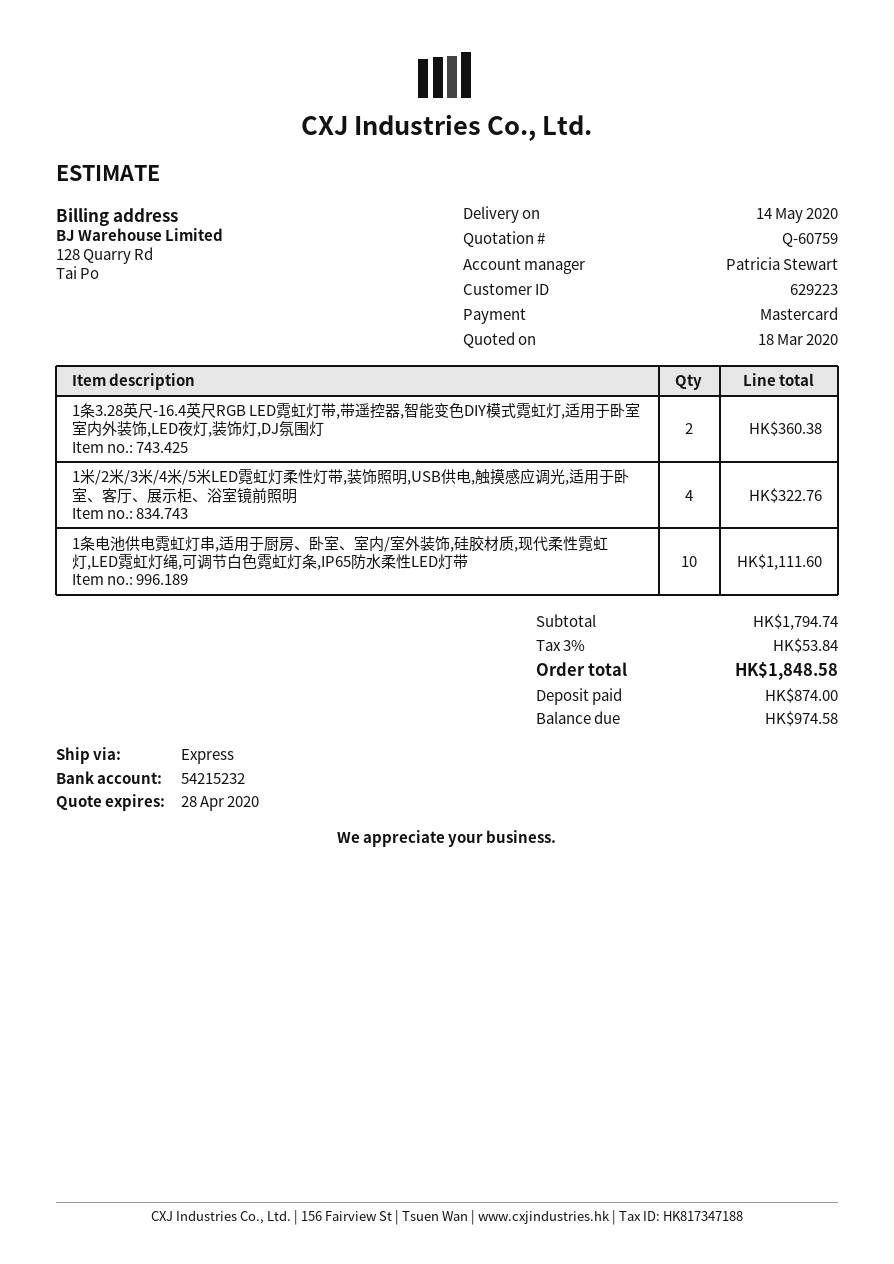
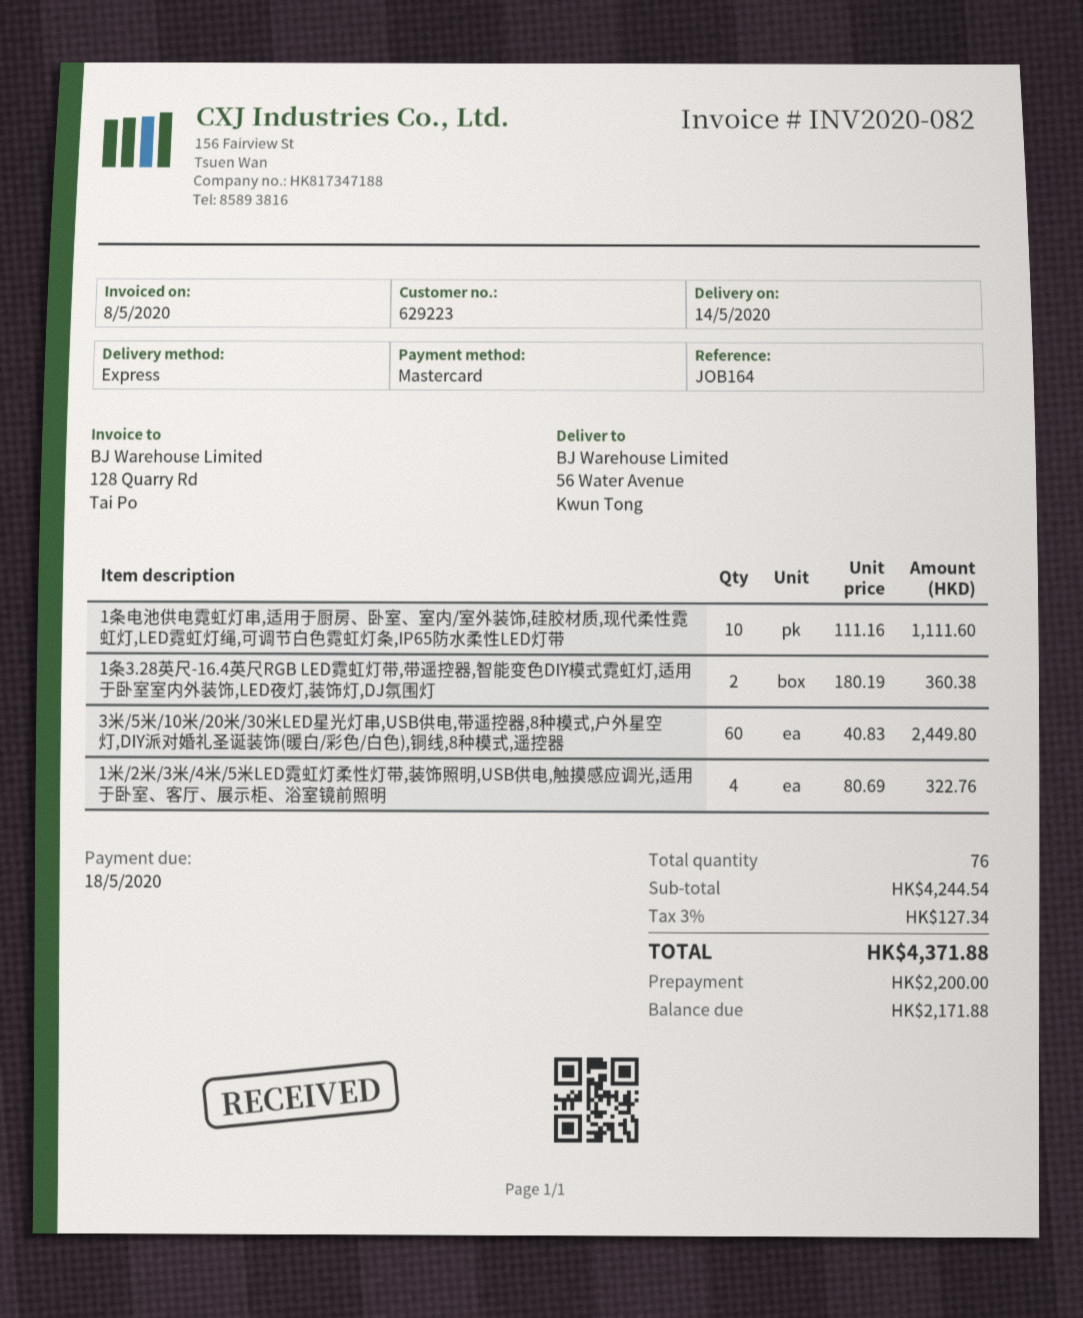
3米/5米/10米/20米/30米LED星光灯串,USB供电,带遥控器,8种模式,户外星空灯,DIY派对婚礼圣诞装饰(暖白/彩色/白色),铜线,8种模式,遥控器: none -> 60 for 2449.80
subtotal: 1794.74 -> 4244.54
tax: 3% = 53.84 -> 3% = 127.34
total: 1848.58 -> 4371.88
deposit: 874.00 -> 2200.00
balance: 974.58 -> 2171.88

